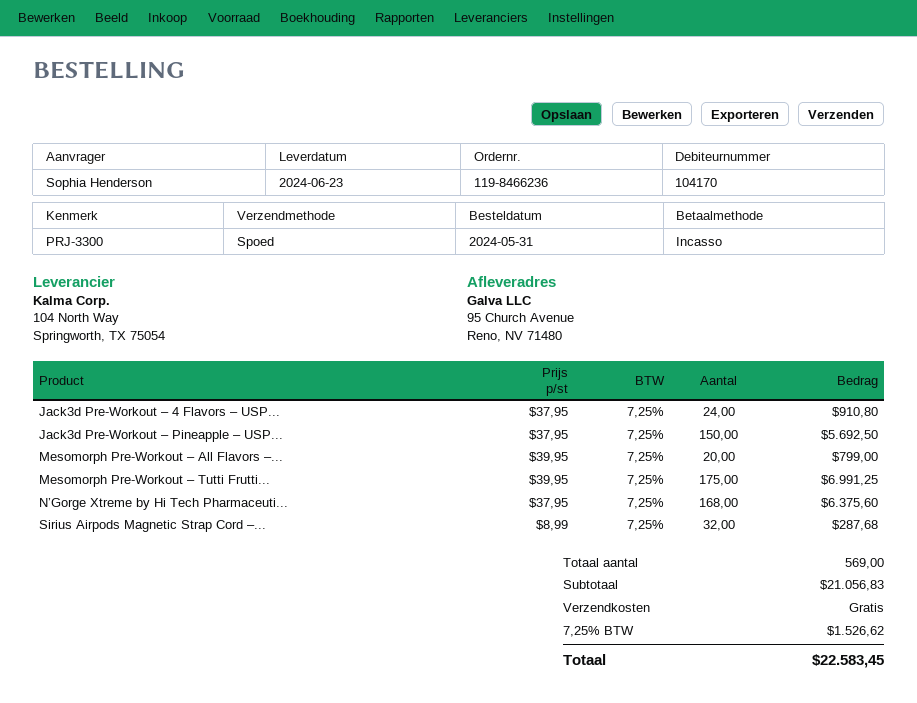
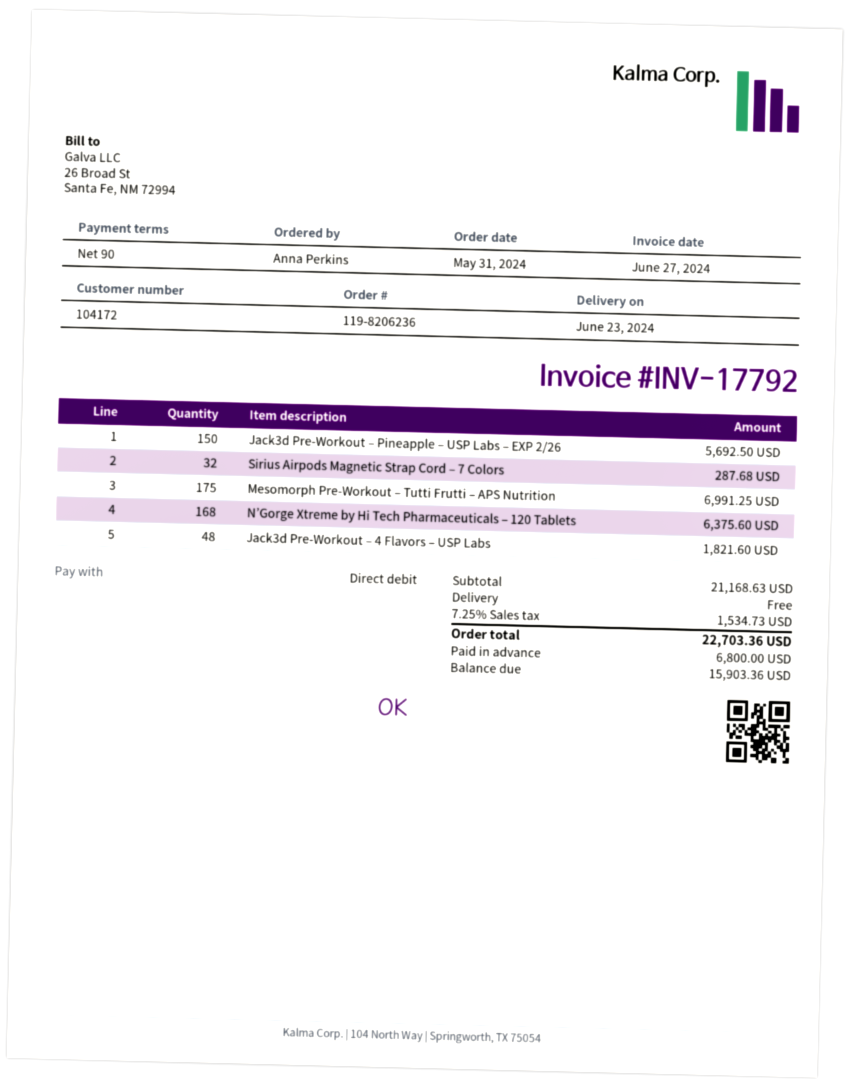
order number: 119-8466236 -> 119-8206236
customer number: 104170 -> 104172
ordered by: Sophia Henderson -> Anna Perkins
Jack3d Pre-Workout – 4 Flavors – USP...: 24 for 910.80 -> 48 for 1821.60
Mesomorph Pre-Workout – All Flavors –...: 20 for 799.00 -> none
subtotal: 21056.83 -> 21168.63
tax: 7.25% = 1526.62 -> 7.25% = 1534.73
total: 22583.45 -> 22703.36

